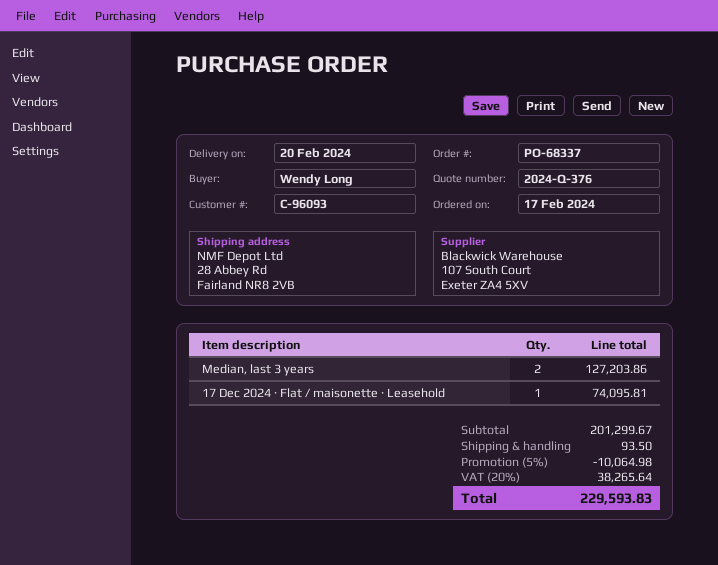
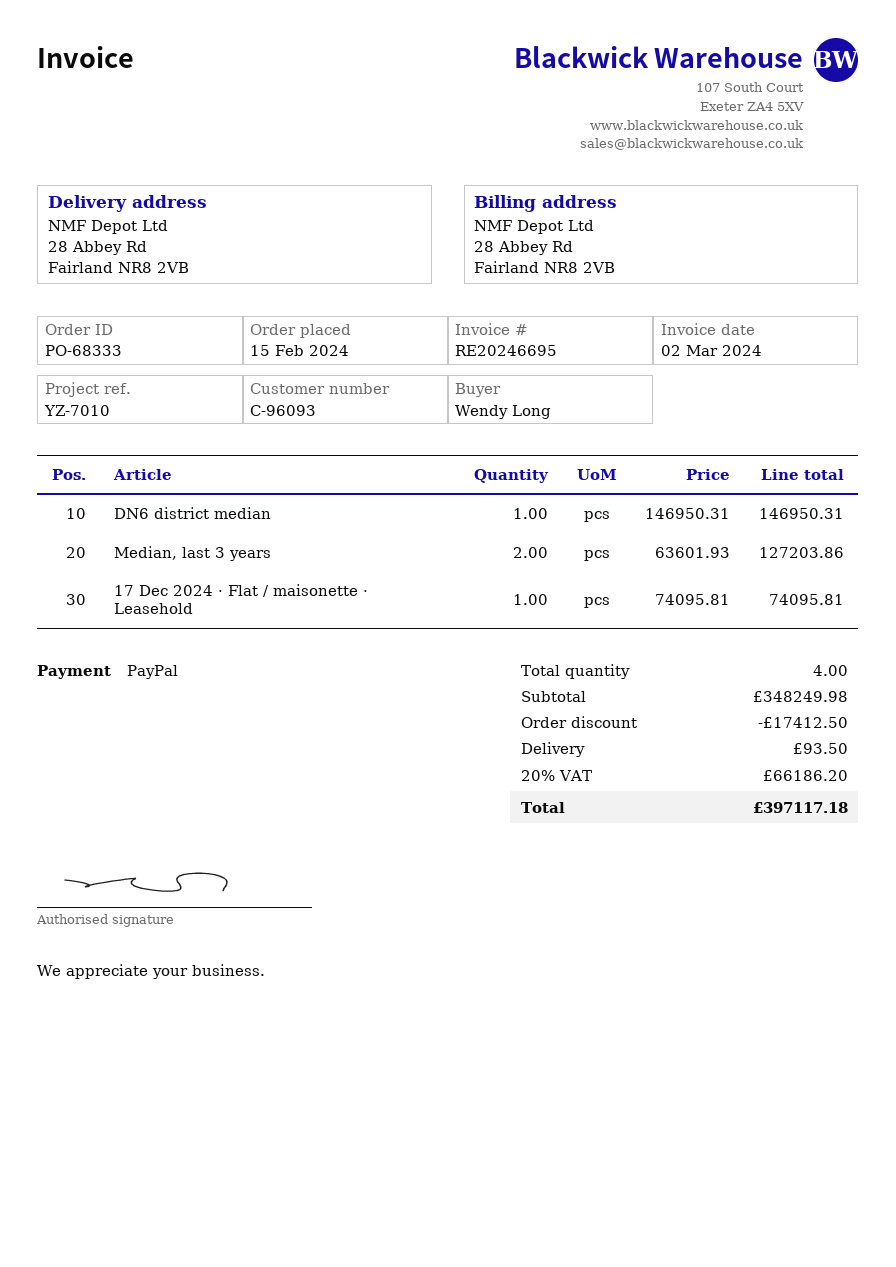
order number: PO-68337 -> PO-68333
order date: 2024-02-17 -> 2024-02-15
DN6 district median: none -> 1 for 146950.31
subtotal: 201299.67 -> 348249.98
discount: 10064.98 -> 17412.50
tax: 20% = 38265.64 -> 20% = 66186.20
total: 229593.83 -> 397117.18

